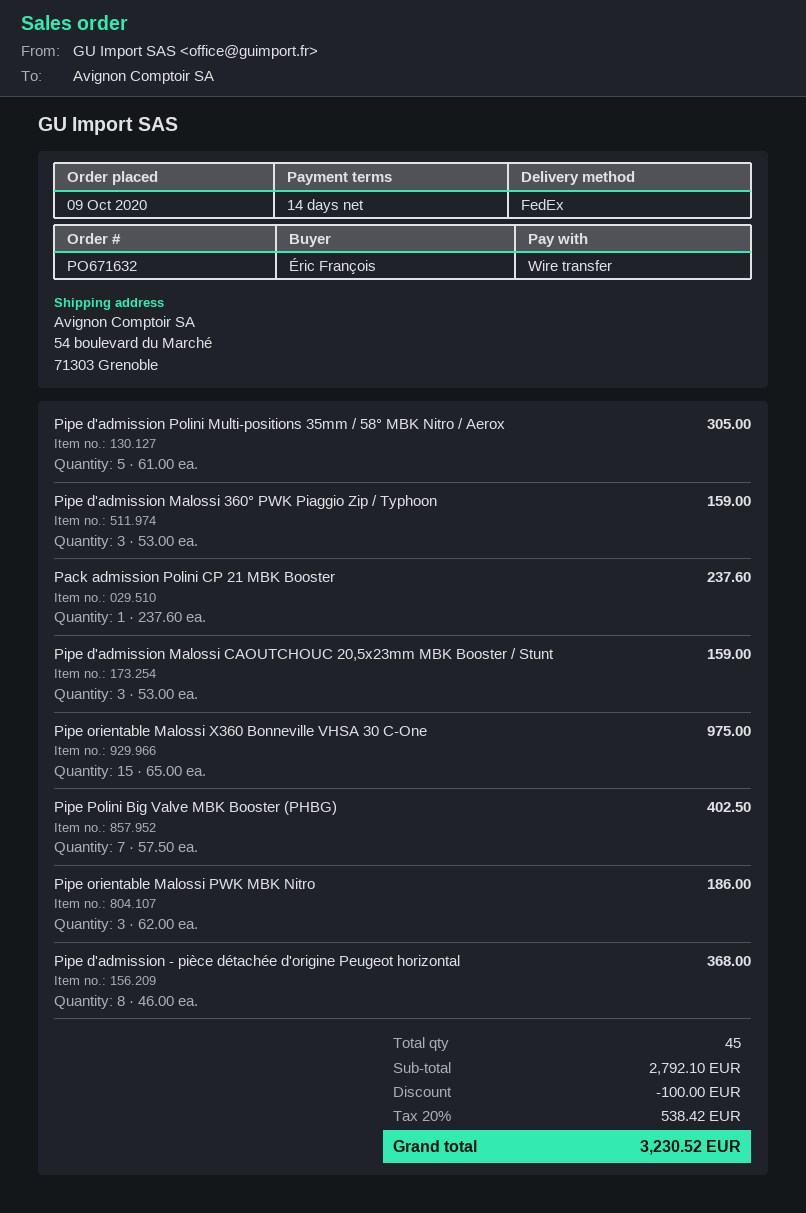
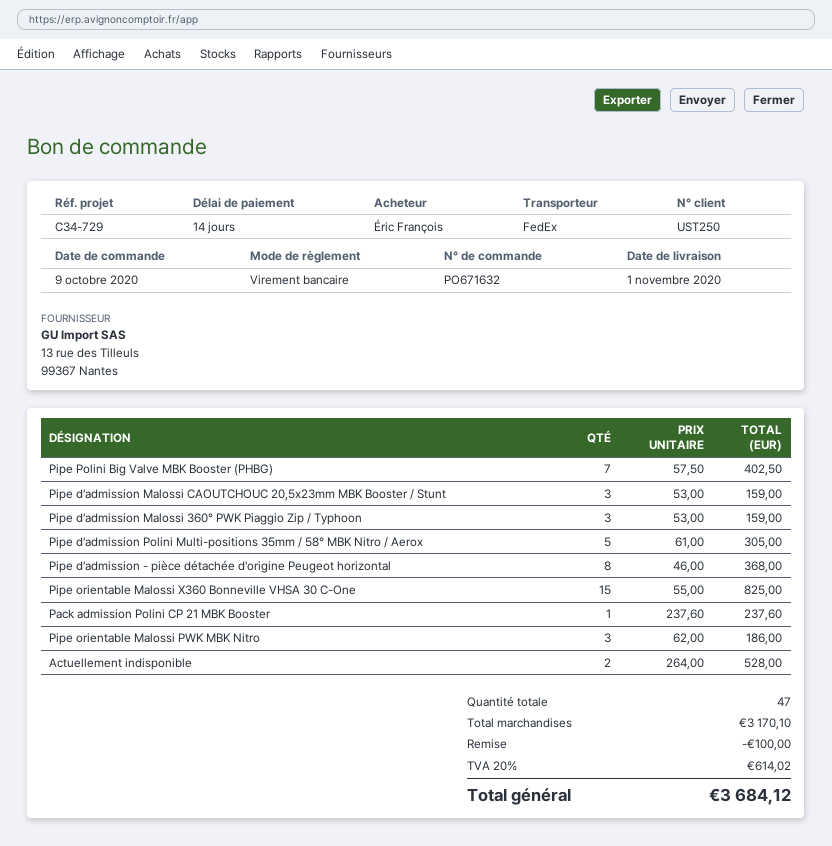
Pipe orientable Malossi X360 Bonneville VHSA 30 C-One: 15 x 65.00 = 975.00 -> 15 x 55.00 = 825.00
Actuellement indisponible: none -> 2 x 264.00 = 528.00
total quantity: 45 -> 47
subtotal: 2792.10 -> 3170.10
tax: 20% = 538.42 -> 20% = 614.02
total: 3230.52 -> 3684.12

